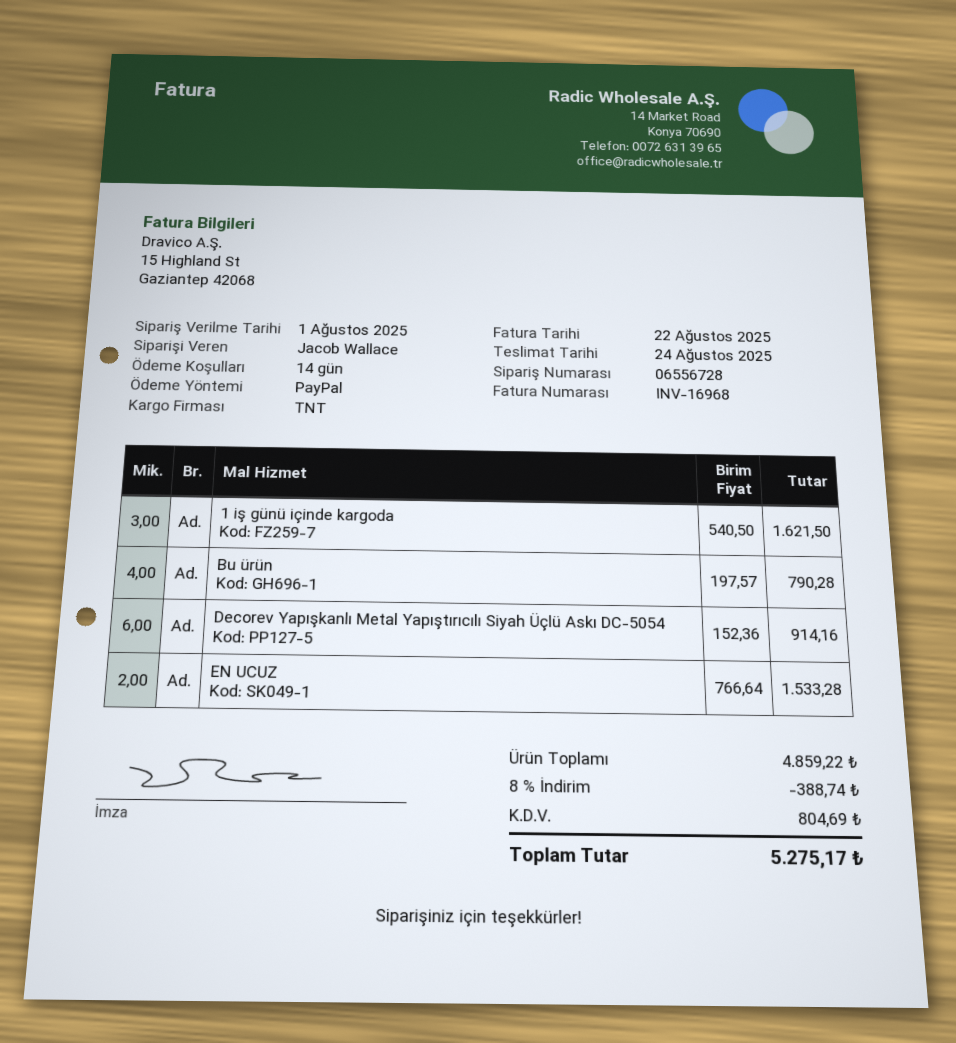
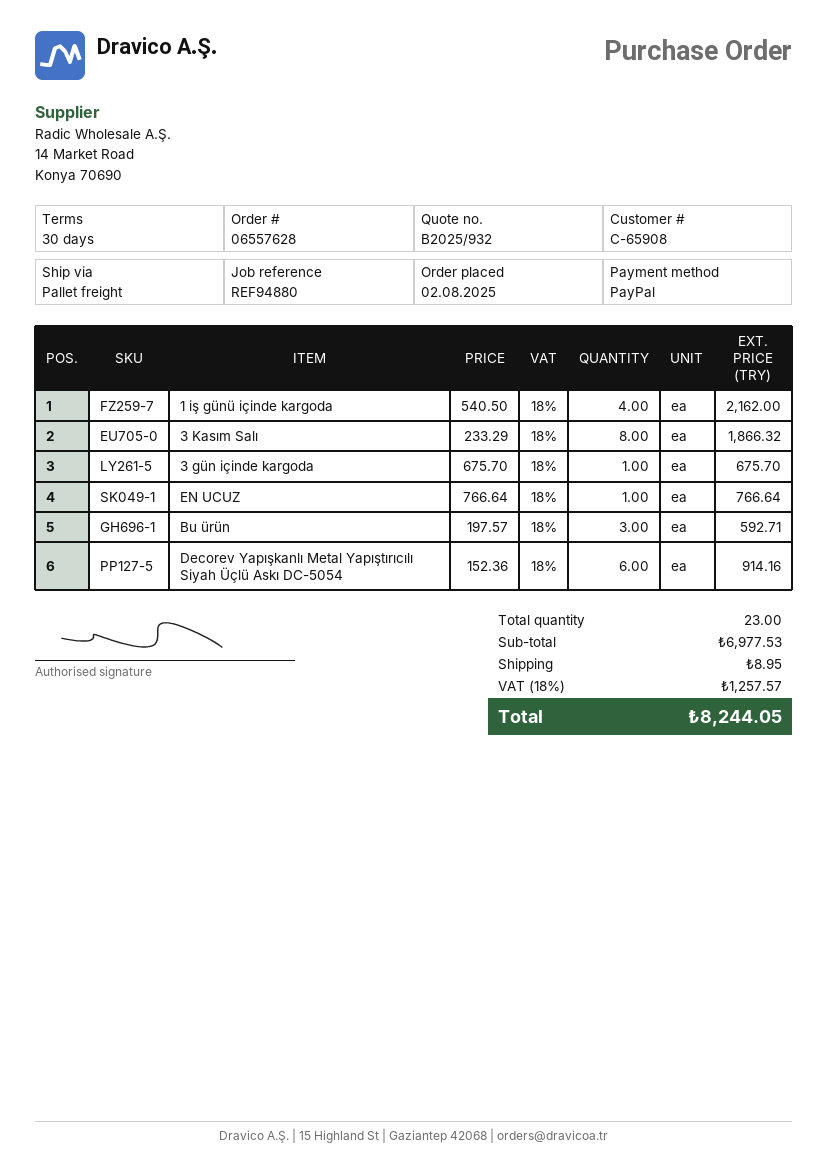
order number: 06556728 -> 06557628
order date: 2025-08-01 -> 2025-08-02
payment terms: 14 days -> 30 days
shipping method: TNT -> pallet freight
1 iş günü içinde kargoda: 3 x 540.50 = 1621.50 -> 4 x 540.50 = 2162.00
Bu ürün: 4 x 197.57 = 790.28 -> 3 x 197.57 = 592.71
EN UCUZ: 2 x 766.64 = 1533.28 -> 1 x 766.64 = 766.64
3 Kasım Salı: none -> 8 x 233.29 = 1866.32
3 gün içinde kargoda: none -> 1 x 675.70 = 675.70
subtotal: 4859.22 -> 6977.53
discount: 8% = 388.74 -> none
shipping: none -> 8.95
tax: 804.69 -> 1257.57
total: 5275.17 -> 8244.05

